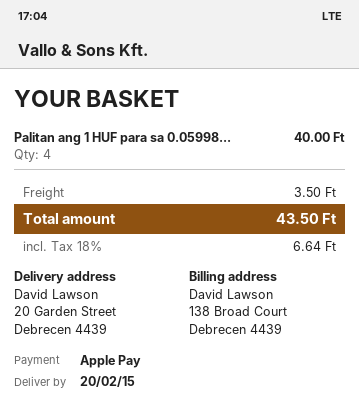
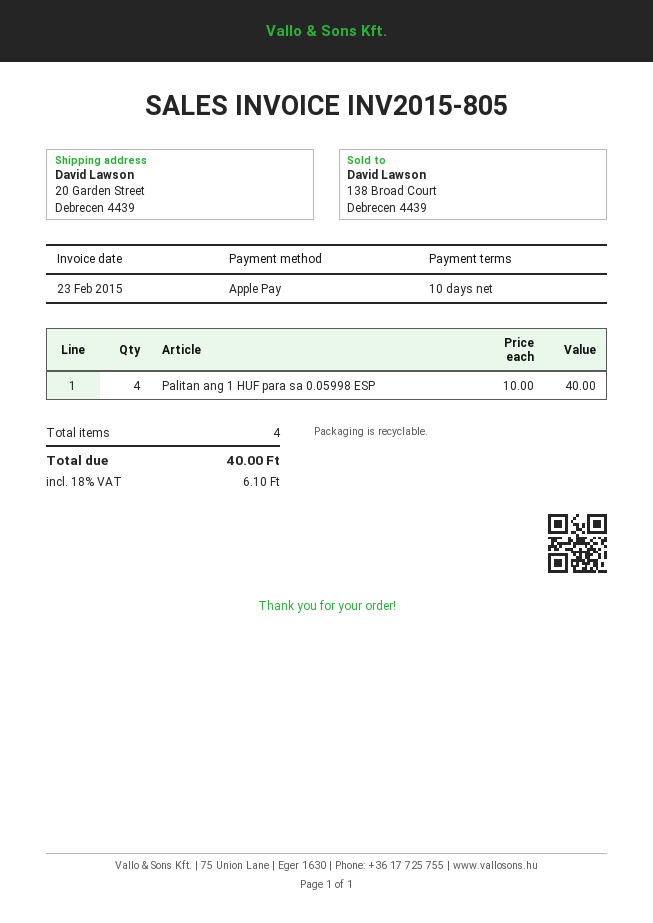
shipping: 3.50 -> none
tax: 18% = 6.64 -> 18% = 6.10
total: 43.50 -> 40.00

